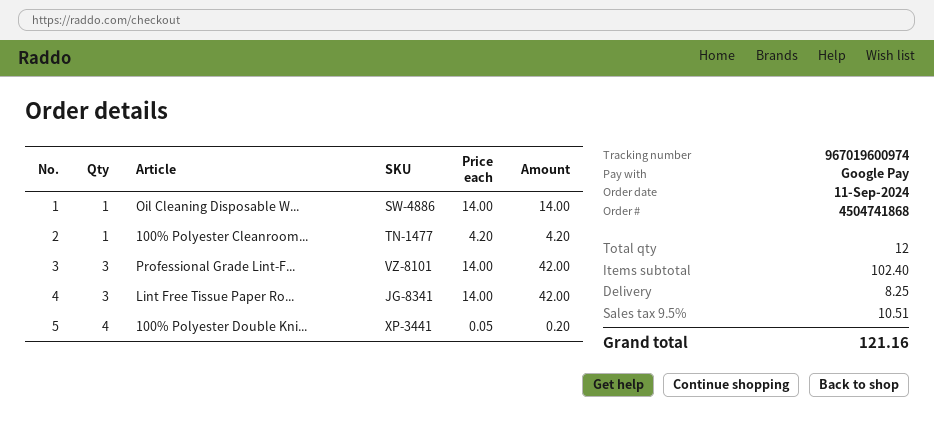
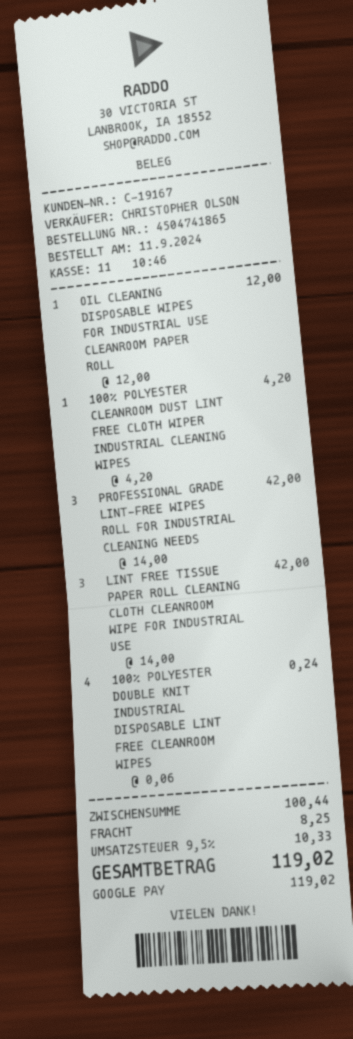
order number: 4504741868 -> 4504741865
Oil Cleaning Disposable W...: 1 x 14.00 = 14.00 -> 1 x 12.00 = 12.00
100% Polyester Double Kni...: 4 x 0.05 = 0.20 -> 4 x 0.06 = 0.24
subtotal: 102.40 -> 100.44
tax: 9.5% = 10.51 -> 9.5% = 10.33
total: 121.16 -> 119.02

